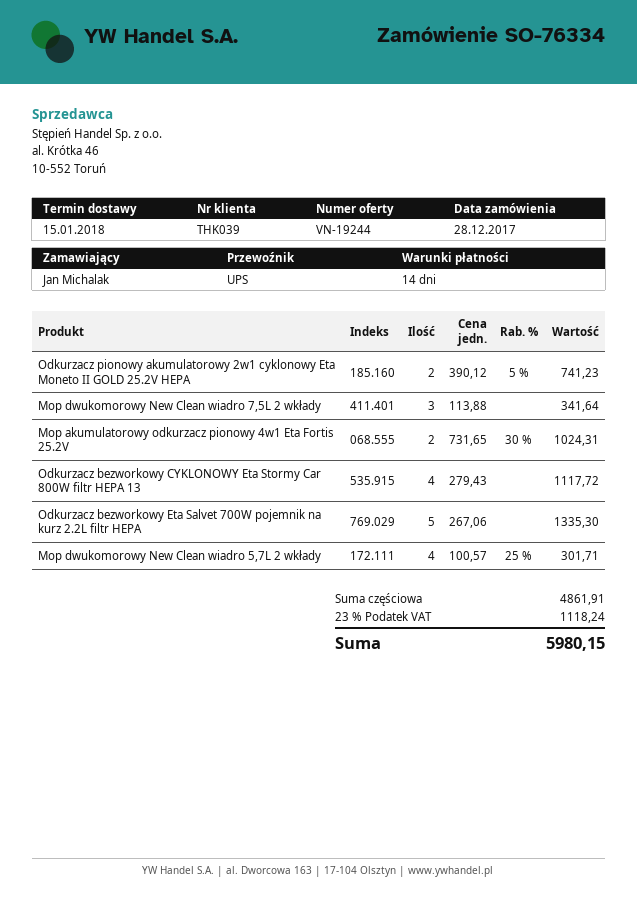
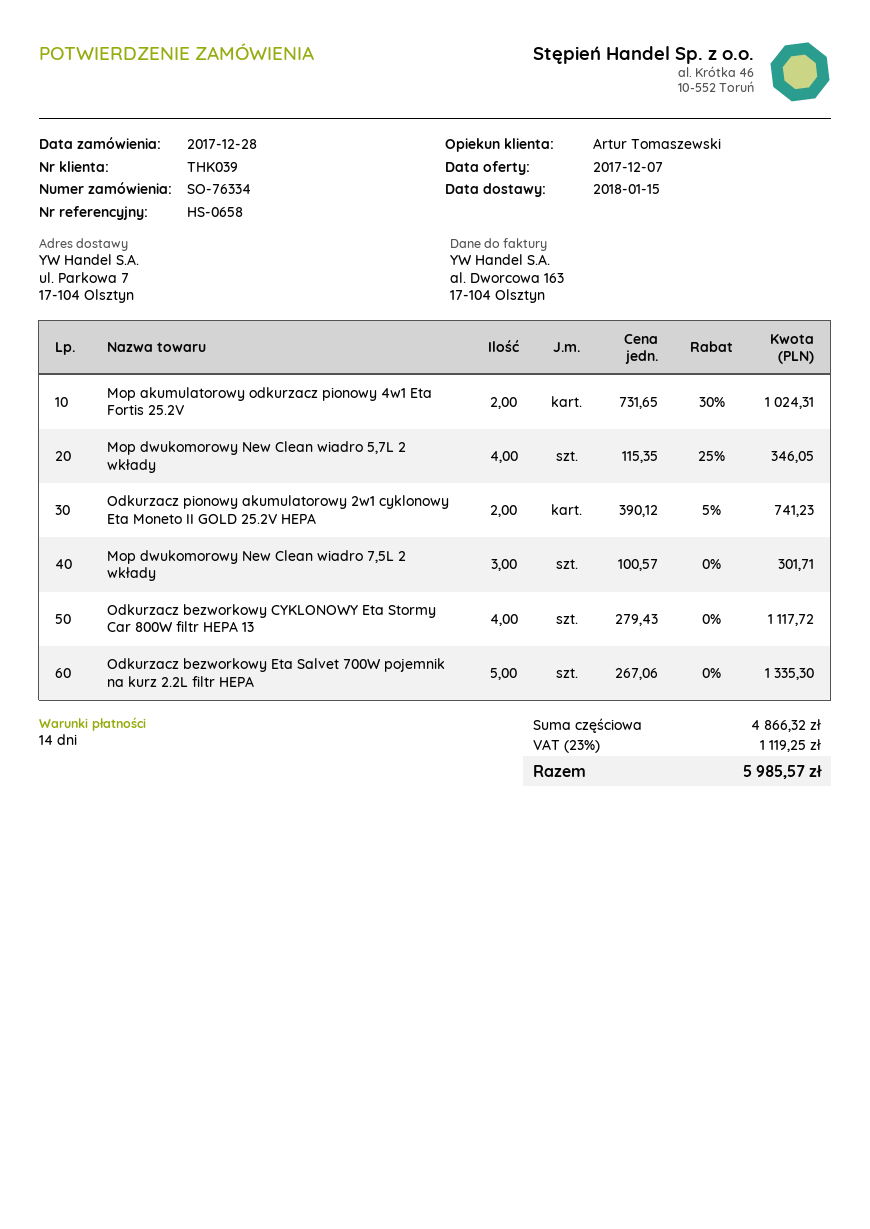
Mop dwukomorowy New Clean wiadro 7,5L 2 wkłady: 3 x 113.88 = 341.64 -> 3 x 100.57 = 301.71
Mop dwukomorowy New Clean wiadro 5,7L 2 wkłady: 4 x 100.57 - 25% = 301.71 -> 4 x 115.35 - 25% = 346.05
subtotal: 4861.91 -> 4866.32
tax: 23% = 1118.24 -> 23% = 1119.25
total: 5980.15 -> 5985.57

